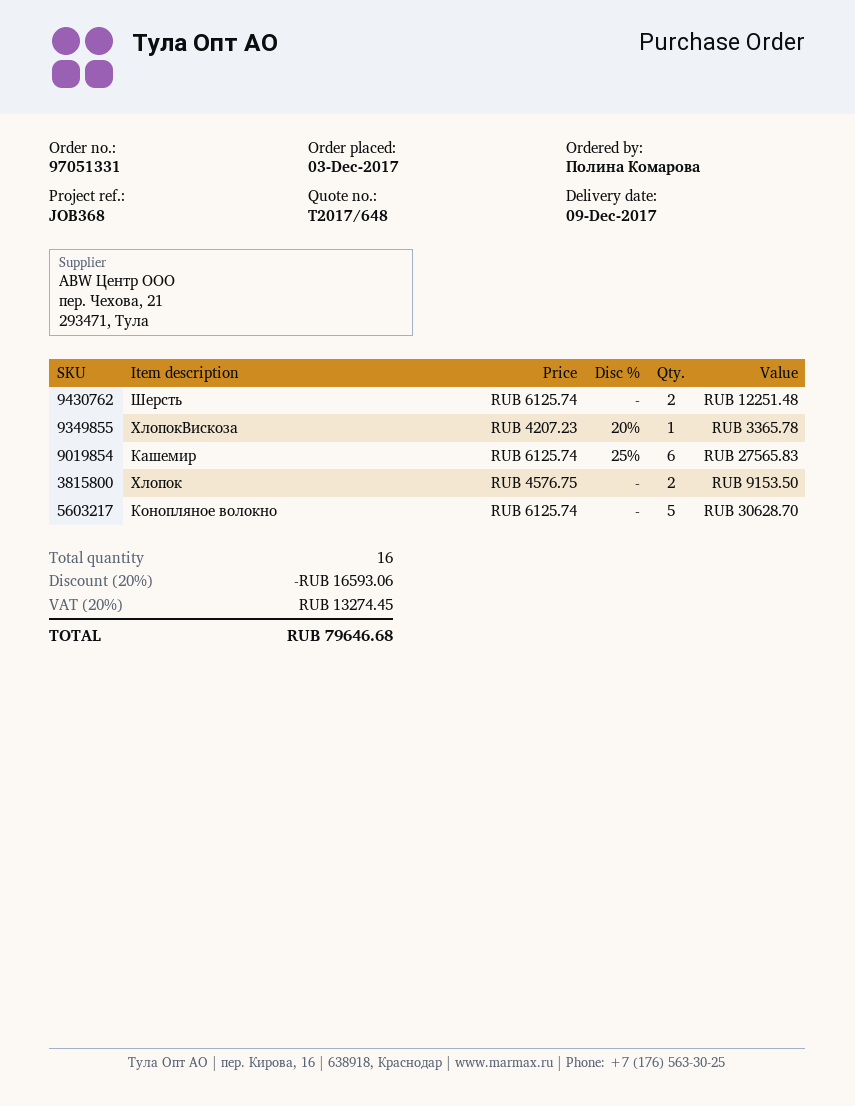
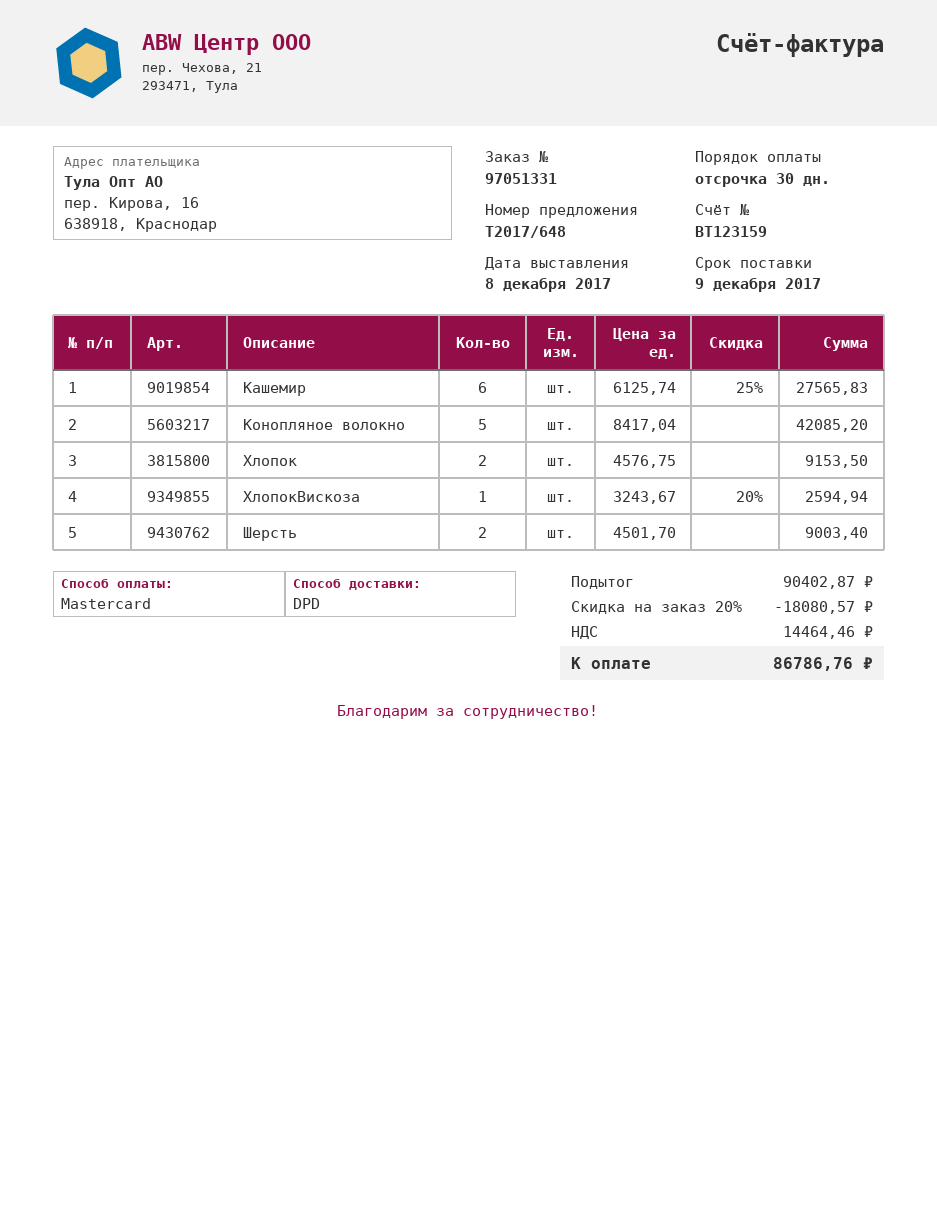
Шерсть: 2 x 6125.74 = 12251.48 -> 2 x 4501.70 = 9003.40
ХлопокВискоза: 1 x 4207.23 - 20% = 3365.78 -> 1 x 3243.67 - 20% = 2594.94
Конопляное волокно: 5 x 6125.74 = 30628.70 -> 5 x 8417.04 = 42085.20
discount: 20% = 16593.06 -> 20% = 18080.57
tax: 13274.45 -> 14464.46
total: 79646.68 -> 86786.76

